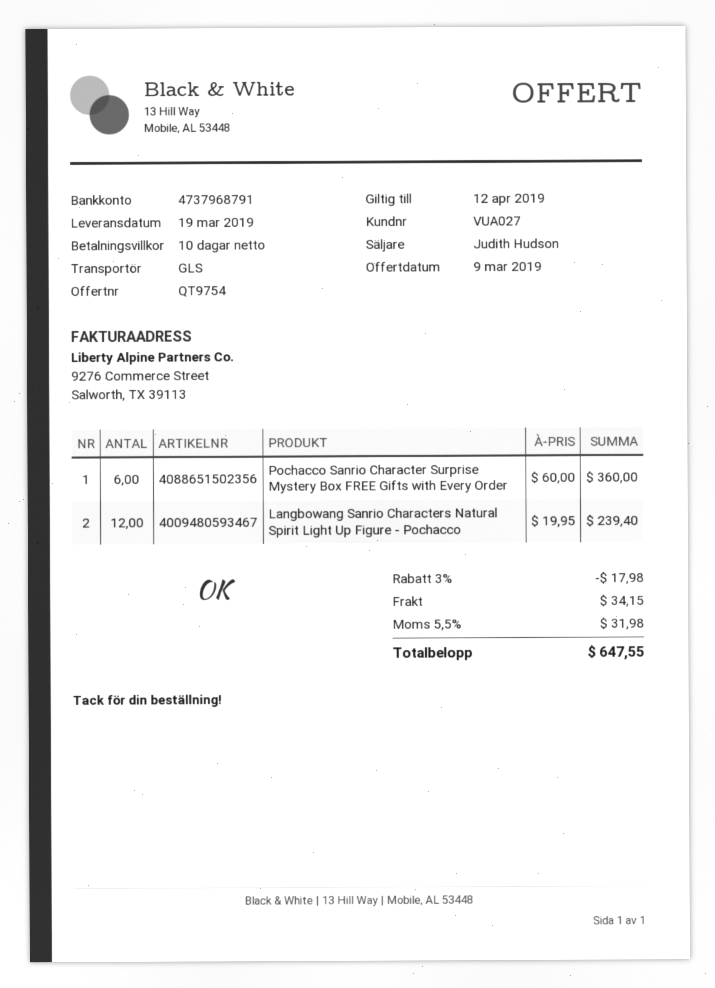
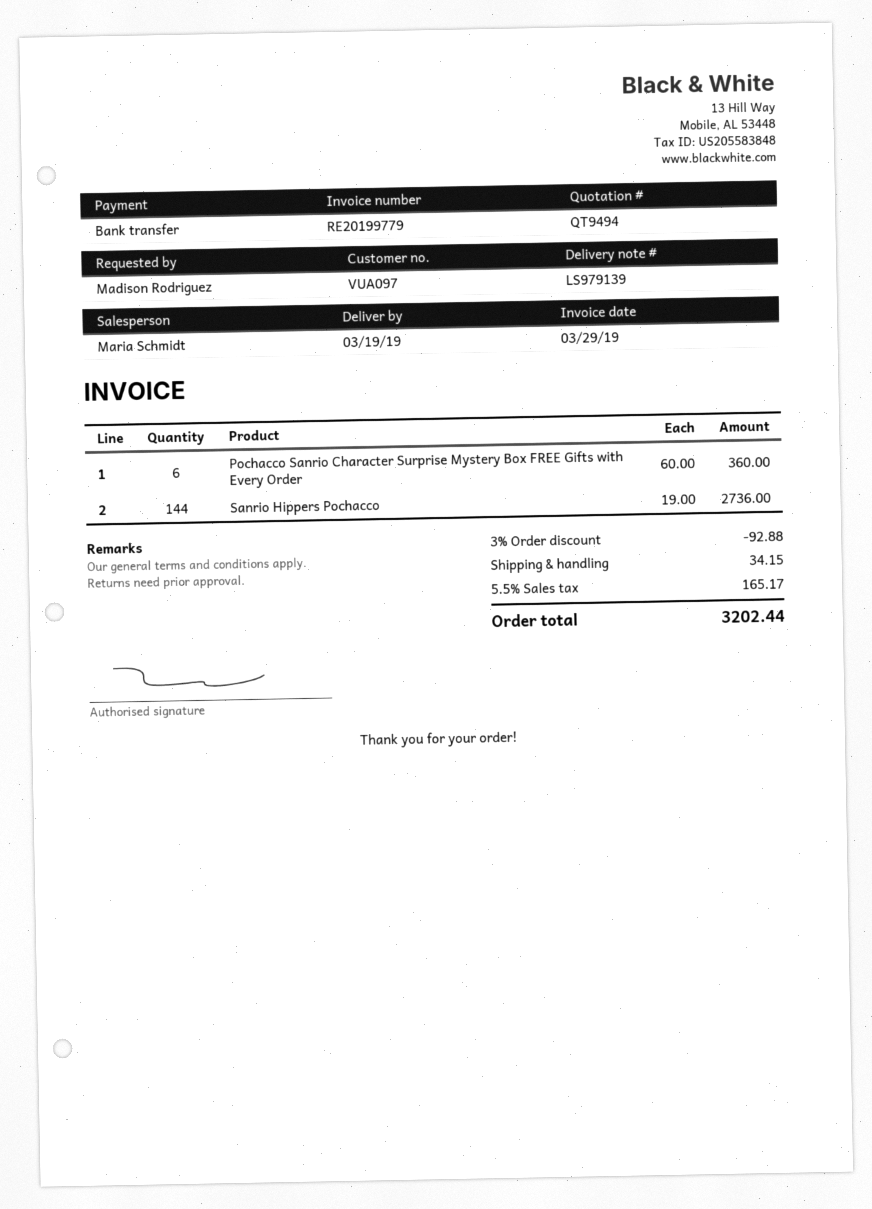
quote number: QT9754 -> QT9494
customer number: VUA027 -> VUA097
sales rep: Judith Hudson -> Maria Schmidt
Langbowang Sanrio Characters Natural Spirit Light Up Figure - Pochacco: 12 x 19.95 = 239.40 -> none
Sanrio Hippers Pochacco: none -> 144 x 19.00 = 2736.00
discount: 3% = 17.98 -> 3% = 92.88
tax: 5.5% = 31.98 -> 5.5% = 165.17
total: 647.55 -> 3202.44

